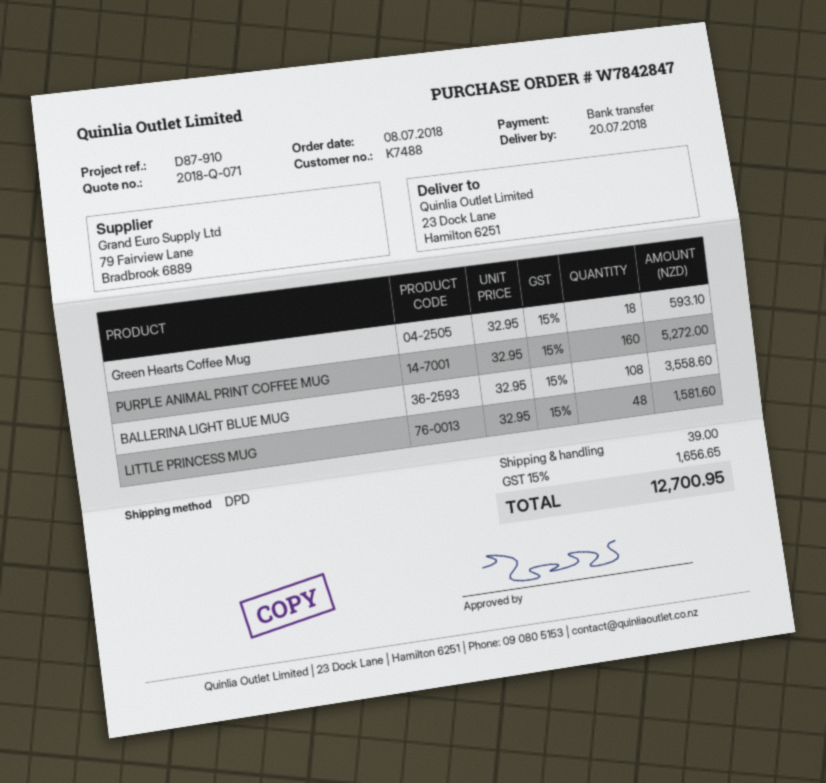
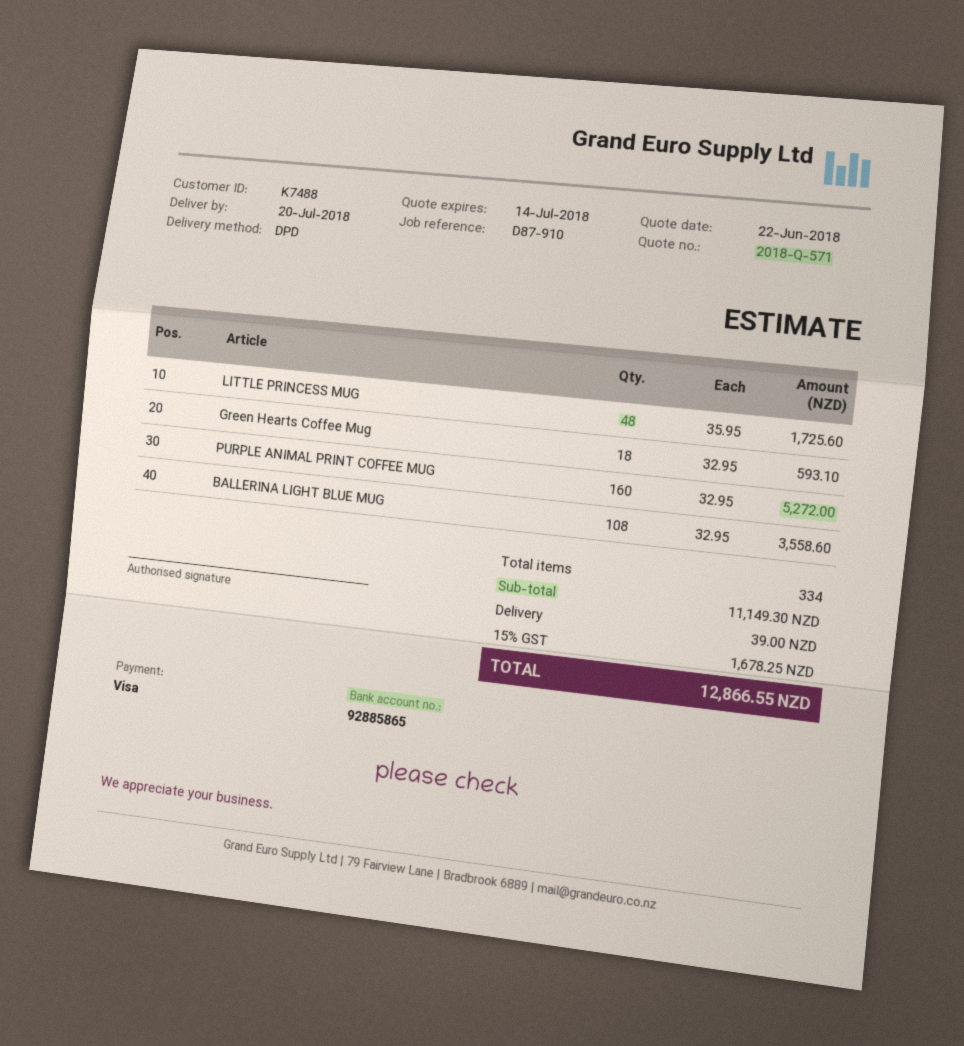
quote number: 2018-Q-071 -> 2018-Q-571
payment method: bank transfer -> Visa
LITTLE PRINCESS MUG: 48 x 32.95 = 1581.60 -> 48 x 35.95 = 1725.60
tax: 15% = 1656.65 -> 15% = 1678.25
total: 12700.95 -> 12866.55

